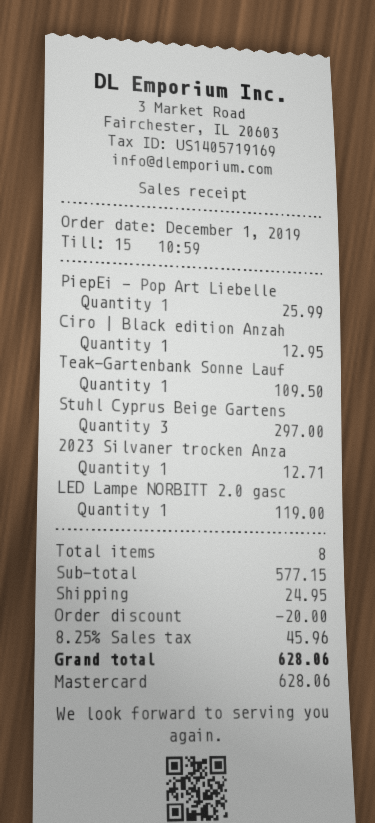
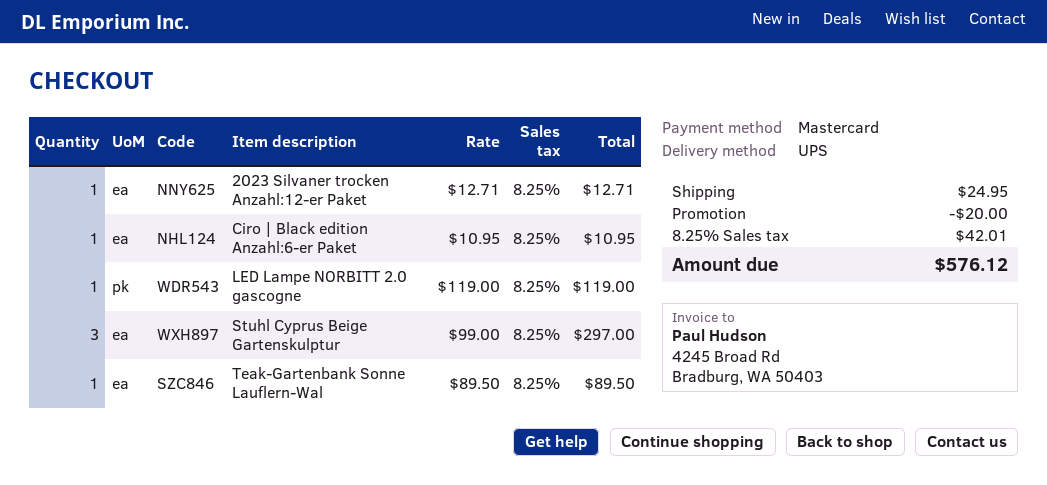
PiepEi - Pop Art Liebelle: 1 for 25.99 -> none
Ciro | Black edition Anzah: 1 for 12.95 -> 1 for 10.95
Teak-Gartenbank Sonne Lauf: 1 for 109.50 -> 1 for 89.50
tax: 8.25% = 45.96 -> 8.25% = 42.01
total: 628.06 -> 576.12

